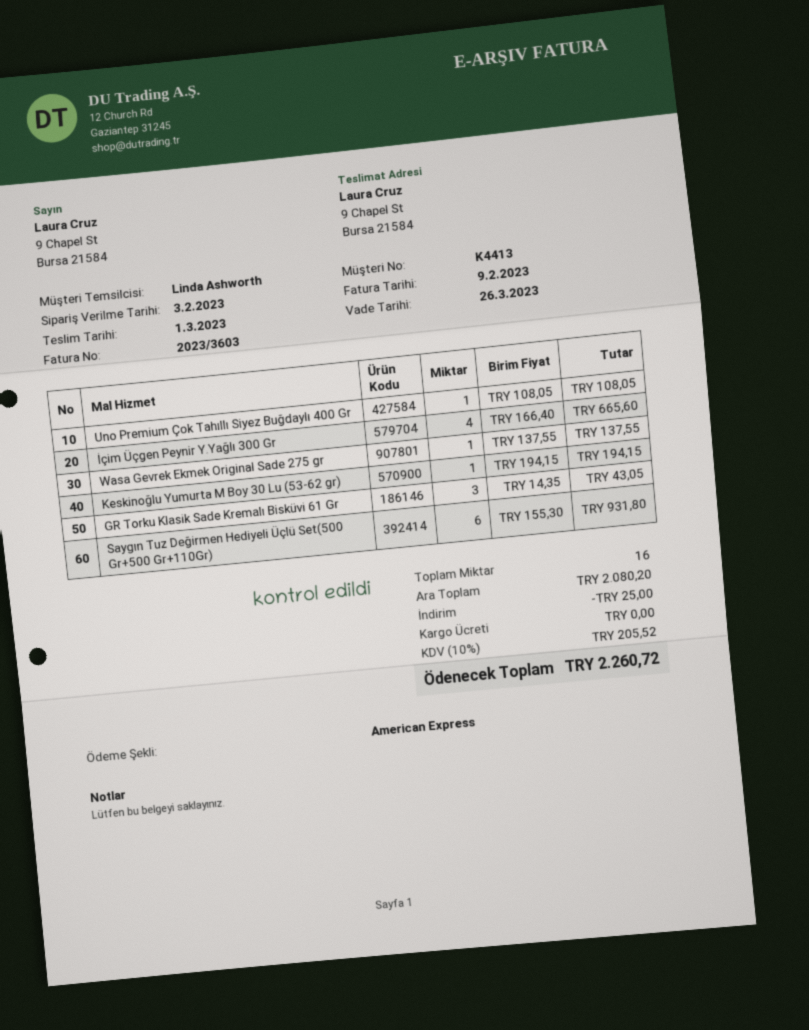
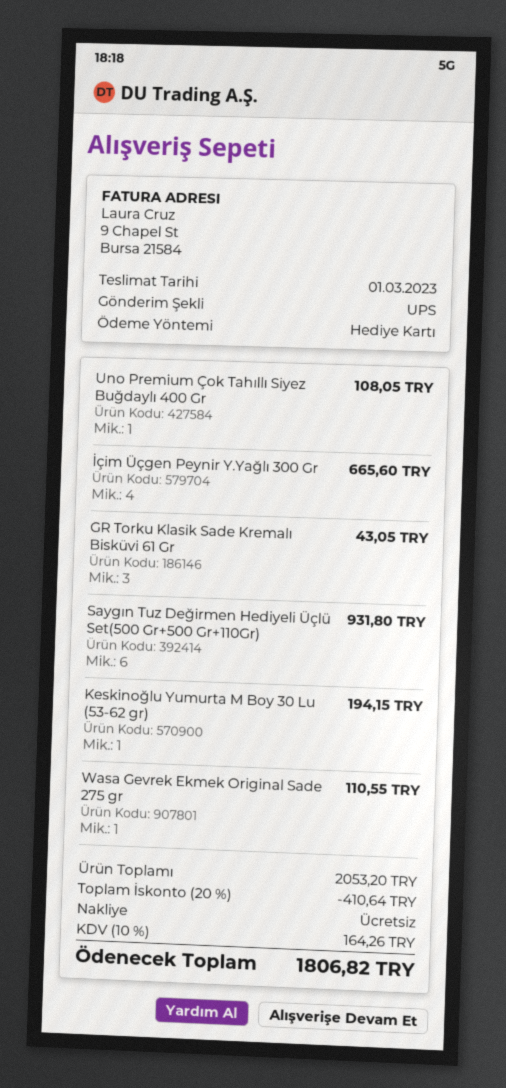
payment method: American Express -> gift card
Wasa Gevrek Ekmek Original Sade 275 gr: 1 for 137.55 -> 1 for 110.55
subtotal: 2080.20 -> 2053.20
discount: 25.00 -> 410.64
tax: 10% = 205.52 -> 10% = 164.26
total: 2260.72 -> 1806.82

